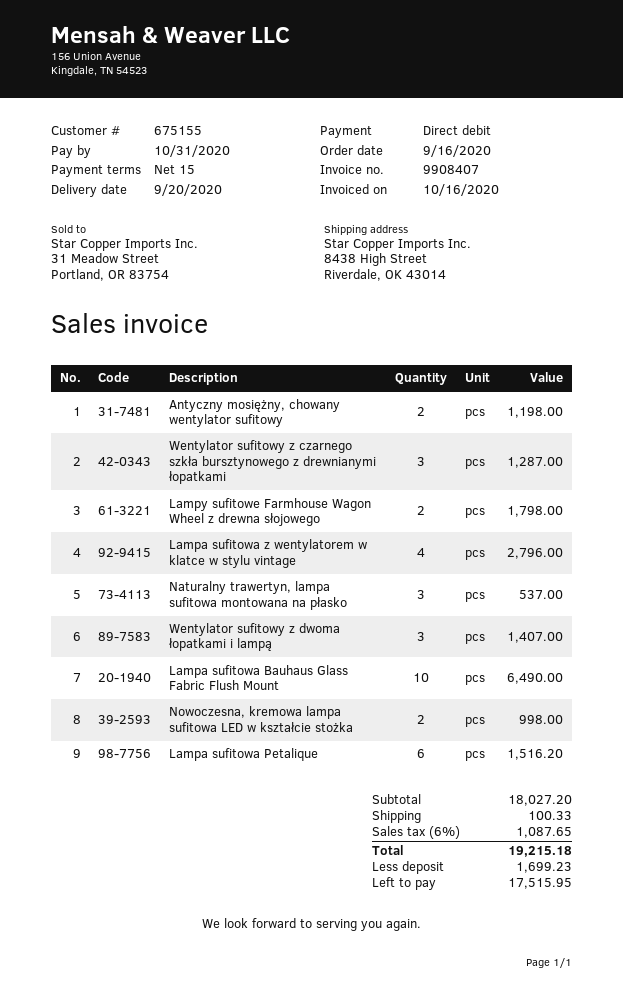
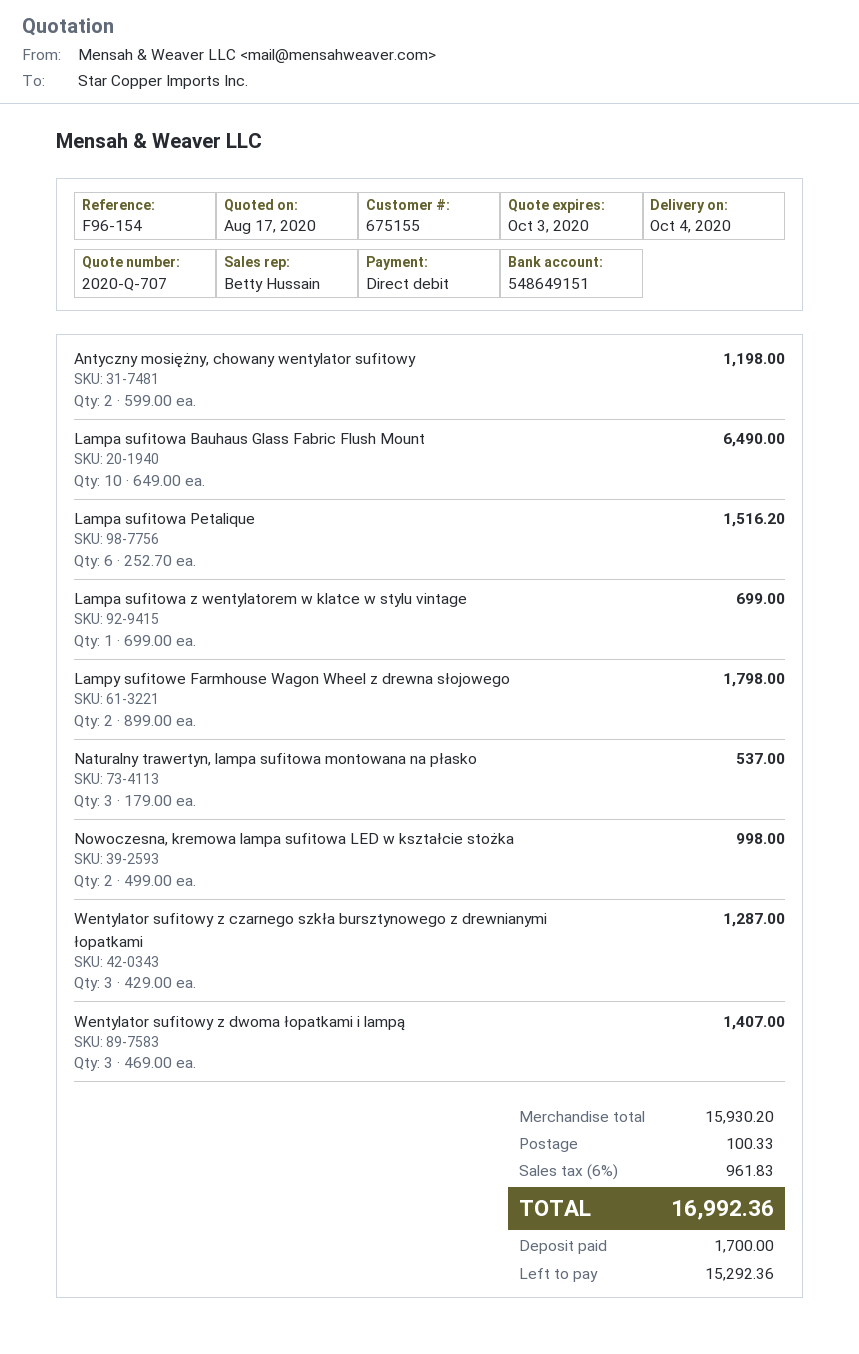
delivery date: 2020-09-20 -> 2020-10-04
Lampa sufitowa z wentylatorem w klatce w stylu vintage: 4 for 2796.00 -> 1 for 699.00
subtotal: 18027.20 -> 15930.20
tax: 6% = 1087.65 -> 6% = 961.83
total: 19215.18 -> 16992.36
deposit: 1699.23 -> 1700.00
balance: 17515.95 -> 15292.36

